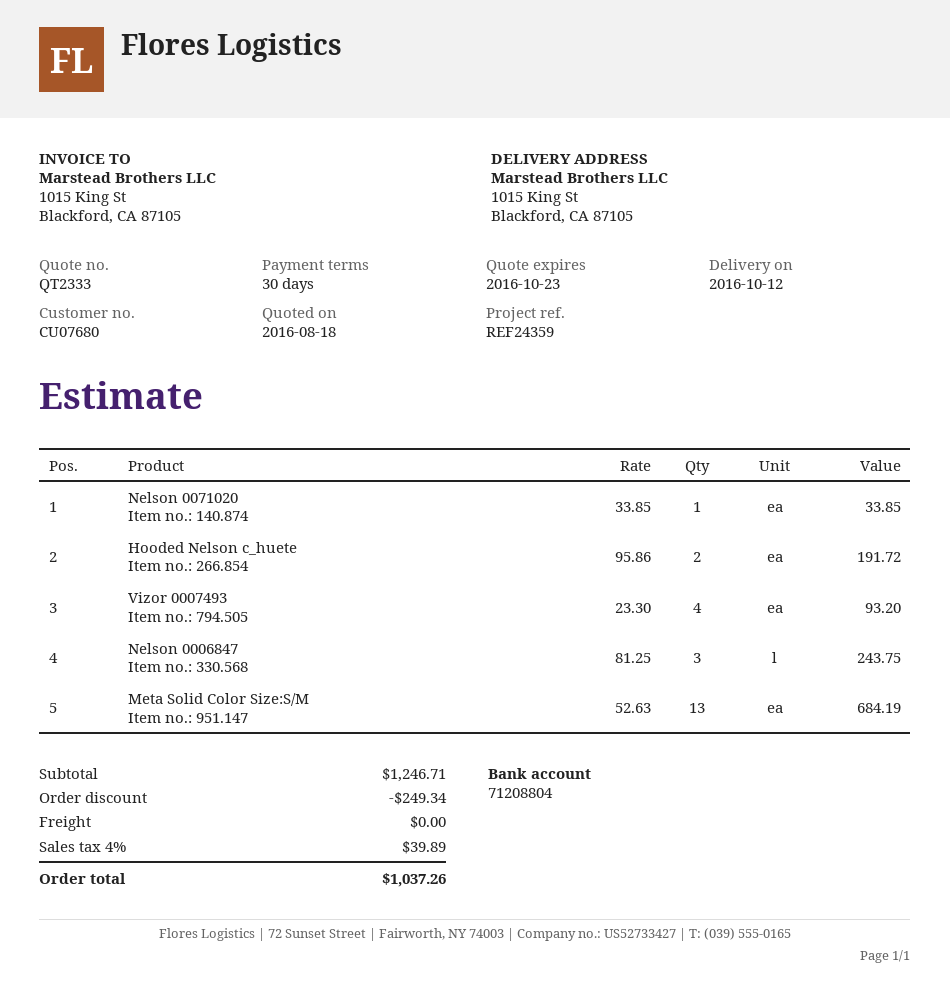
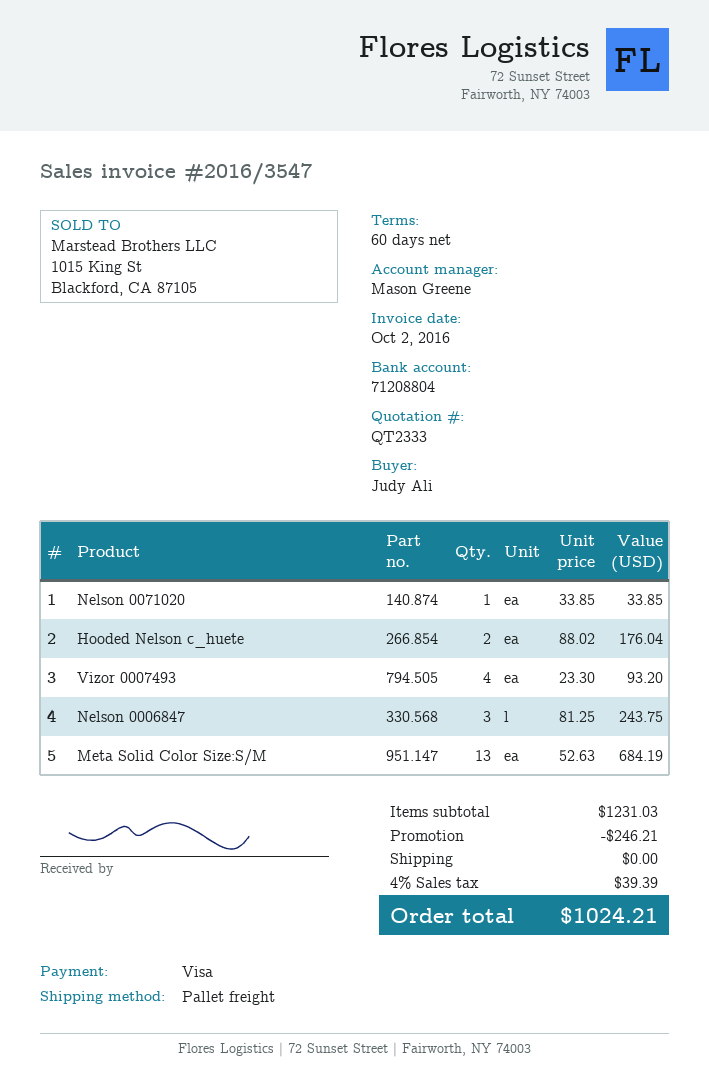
payment terms: 30 days -> 60 days
Hooded Nelson c_huete: 2 x 95.86 = 191.72 -> 2 x 88.02 = 176.04
subtotal: 1246.71 -> 1231.03
discount: 249.34 -> 246.21
tax: 4% = 39.89 -> 4% = 39.39
total: 1037.26 -> 1024.21

